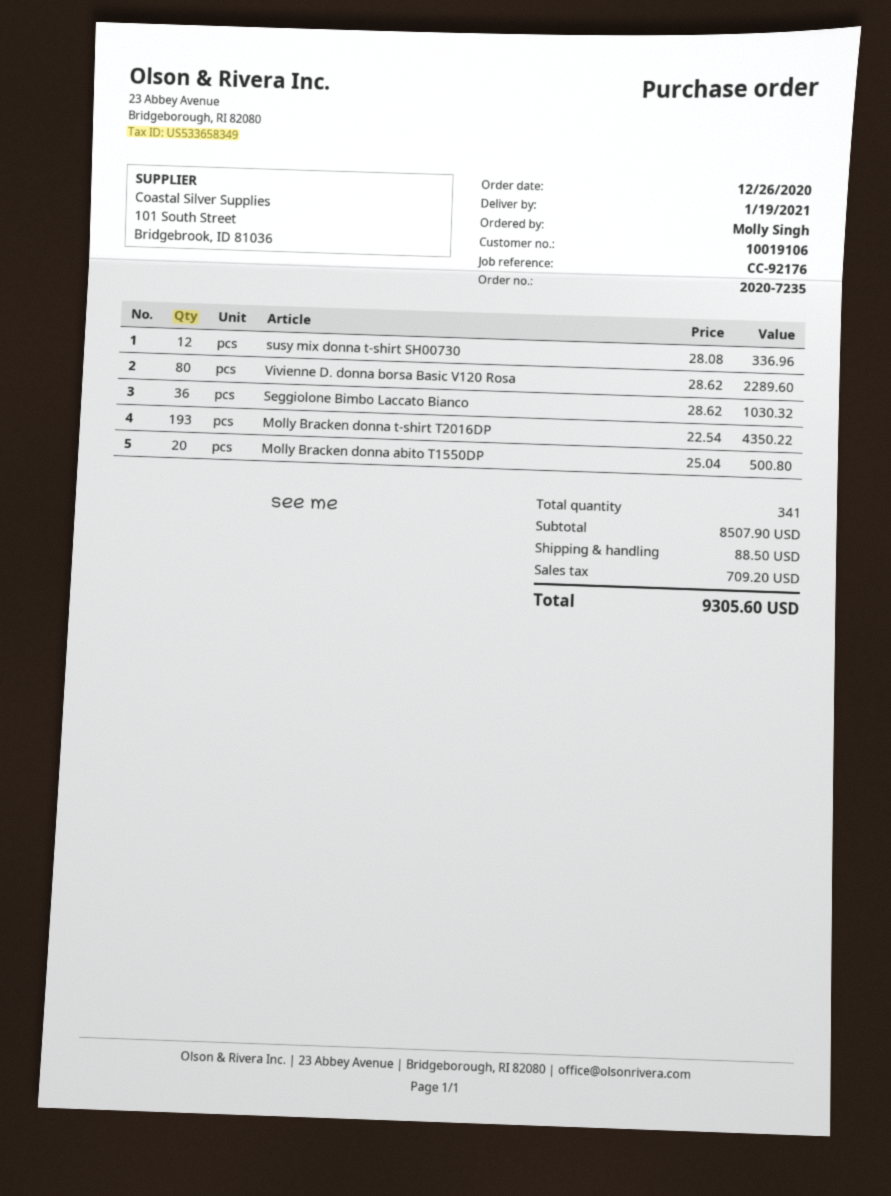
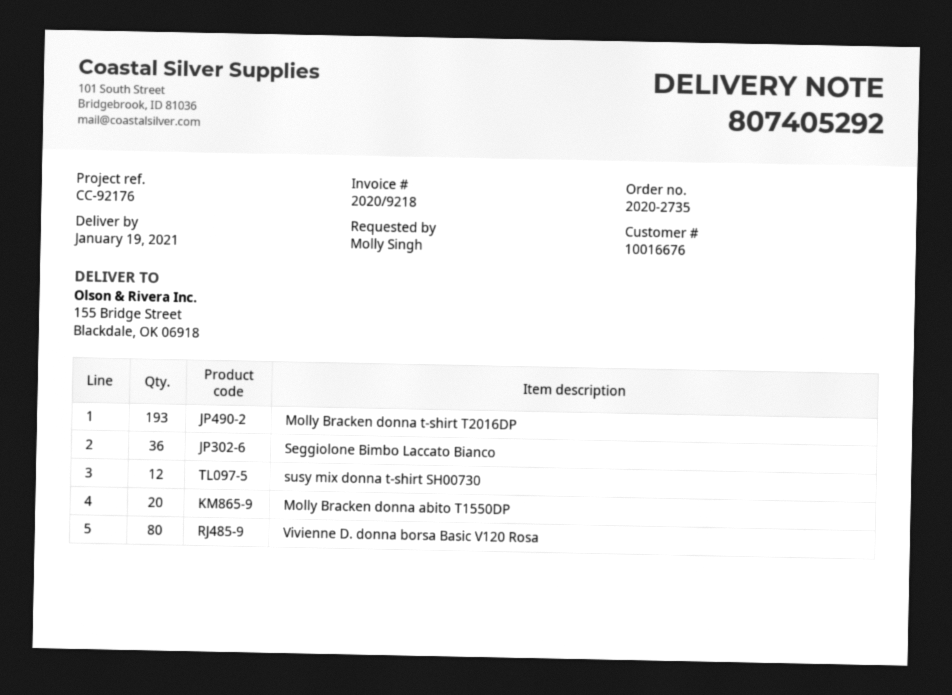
order number: 2020-7235 -> 2020-2735
customer number: 10019106 -> 10016676

